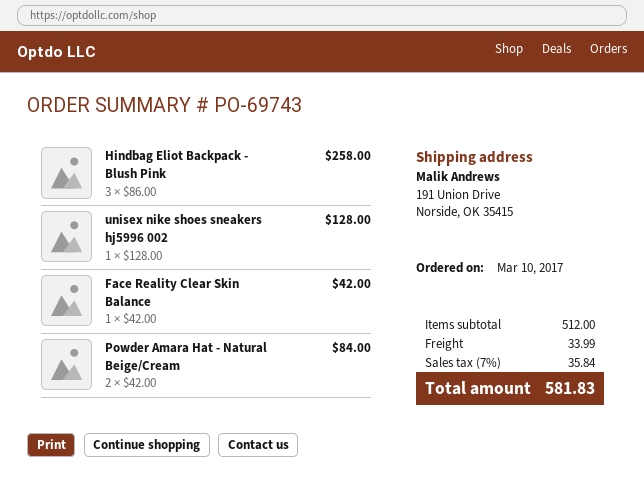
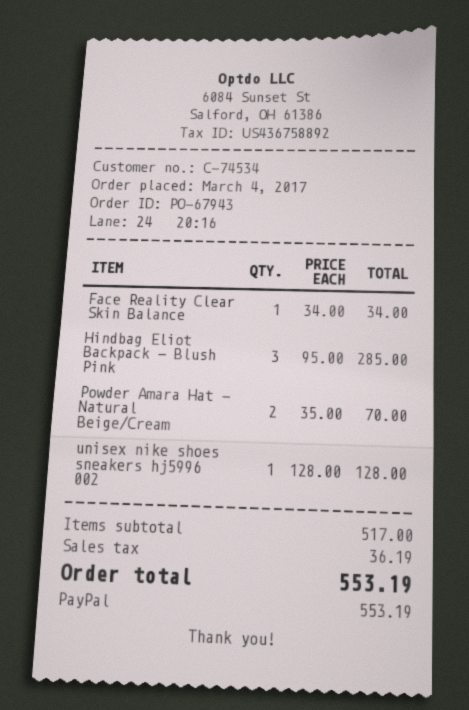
order number: PO-69743 -> PO-67943
order date: 2017-03-10 -> 2017-03-04
Hindbag Eliot Backpack - Blush Pink: 3 x 86.00 = 258.00 -> 3 x 95.00 = 285.00
Face Reality Clear Skin Balance: 1 x 42.00 = 42.00 -> 1 x 34.00 = 34.00
Powder Amara Hat - Natural Beige/Cream: 2 x 42.00 = 84.00 -> 2 x 35.00 = 70.00
subtotal: 512.00 -> 517.00
shipping: 33.99 -> none
tax: 35.84 -> 36.19
total: 581.83 -> 553.19

